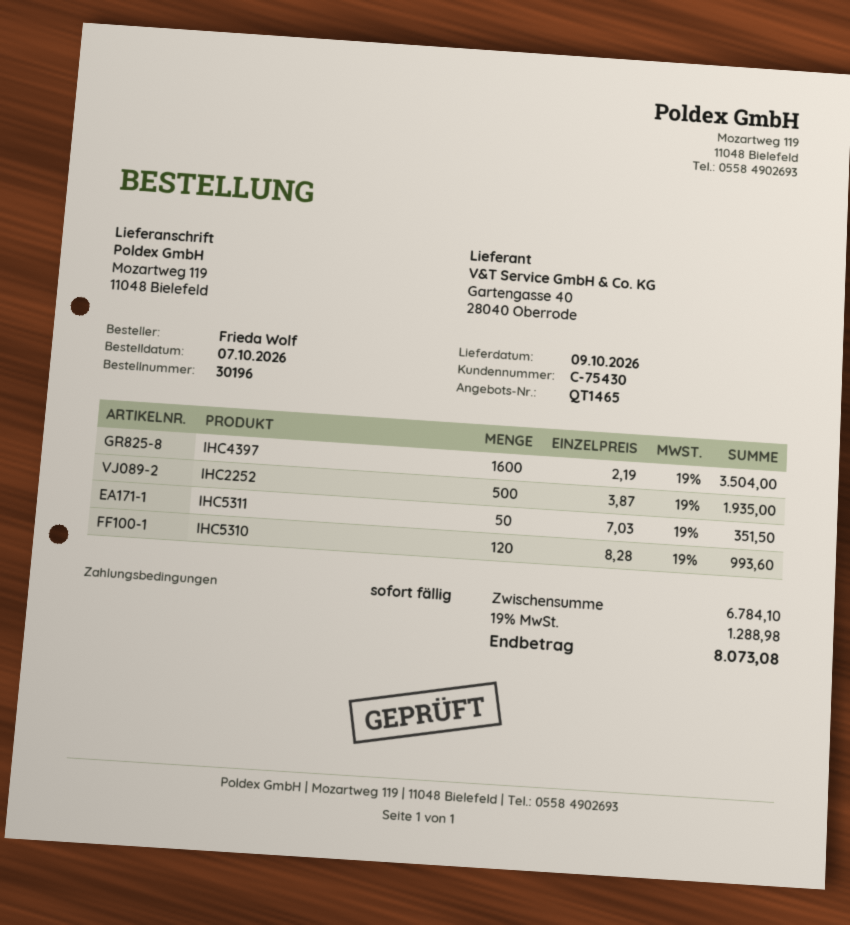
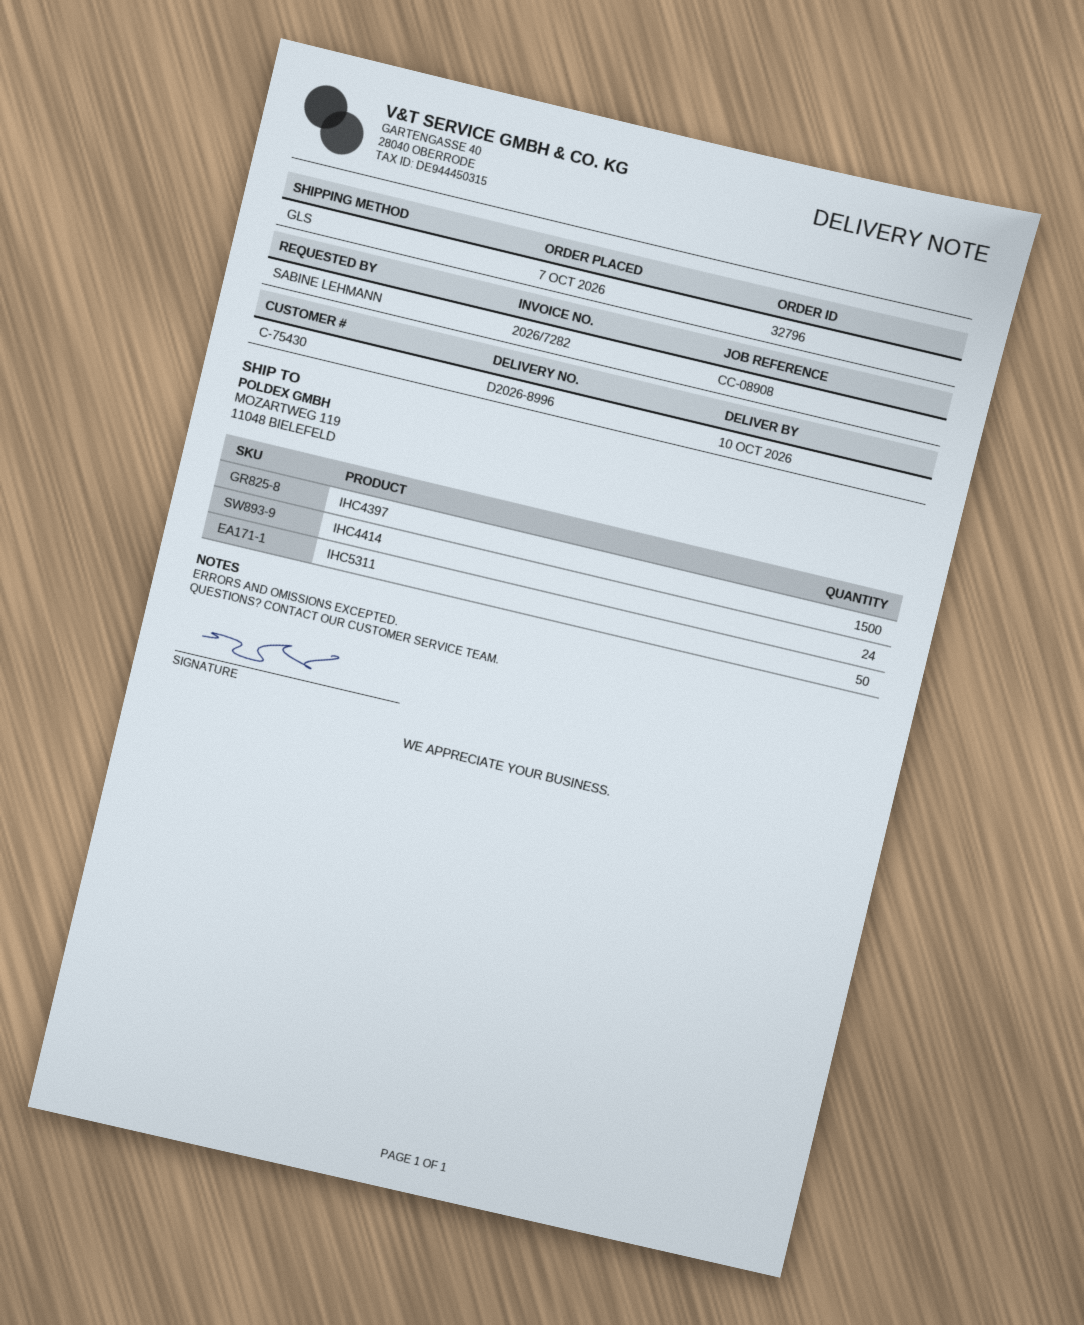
order number: 30196 -> 32796
delivery date: 2026-10-09 -> 2026-10-10
ordered by: Frieda Wolf -> SABINE LEHMANN
IHC4397: 1600 -> 1500
IHC2252: 500 -> none
IHC5310: 120 -> none
IHC4414: none -> 24

